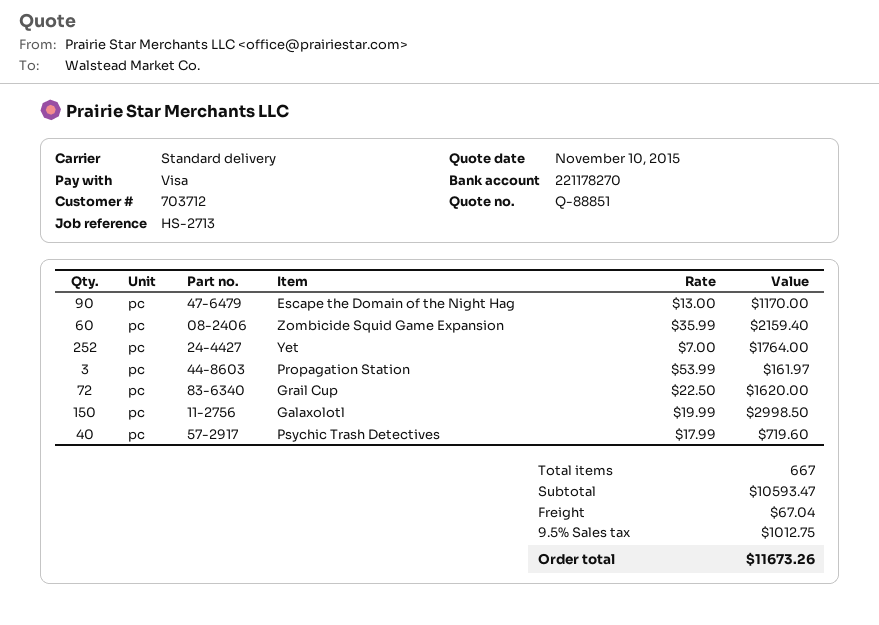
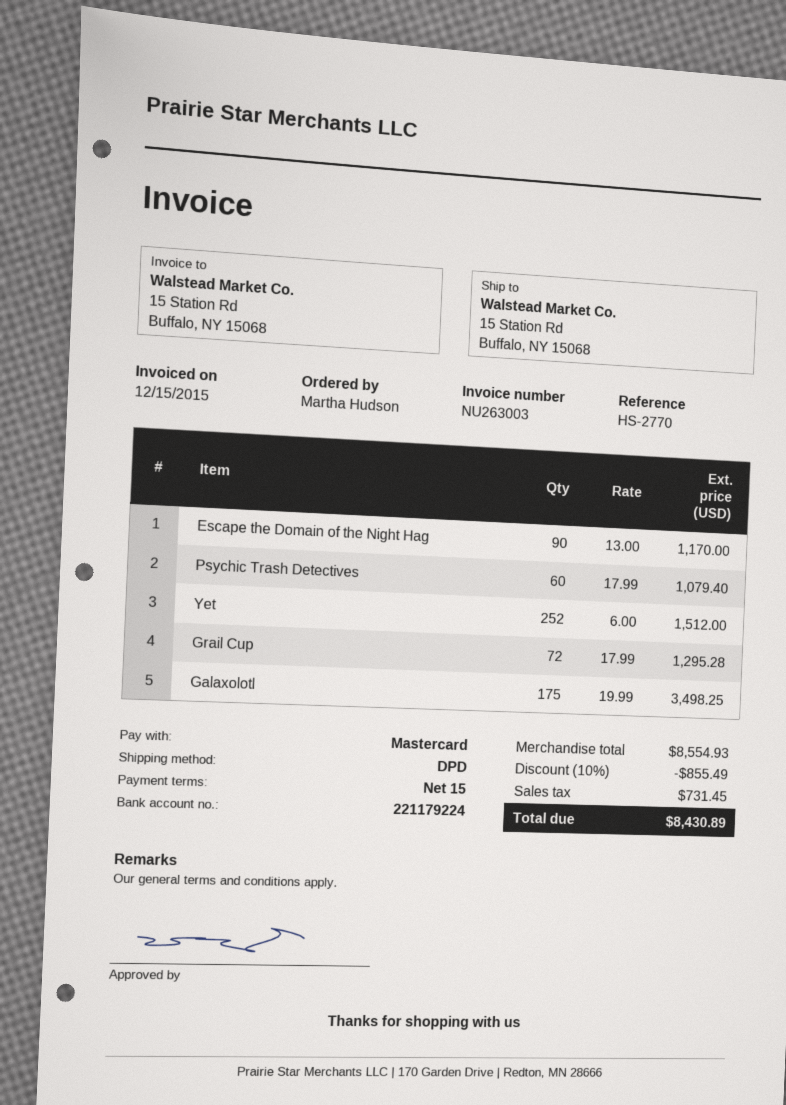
reference: HS-2713 -> HS-2770
payment method: Visa -> Mastercard
bank account: 221178270 -> 221179224
shipping method: standard -> DPD
Zombicide Squid Game Expansion: 60 x 35.99 = 2159.40 -> none
Yet: 252 x 7.00 = 1764.00 -> 252 x 6.00 = 1512.00
Propagation Station: 3 x 53.99 = 161.97 -> none
Grail Cup: 72 x 22.50 = 1620.00 -> 72 x 17.99 = 1295.28
Galaxolotl: 150 x 19.99 = 2998.50 -> 175 x 19.99 = 3498.25
Psychic Trash Detectives: 40 x 17.99 = 719.60 -> 60 x 17.99 = 1079.40
subtotal: 10593.47 -> 8554.93
discount: none -> 10% = 855.49
shipping: 67.04 -> none
tax: 1012.75 -> 731.45
total: 11673.26 -> 8430.89

